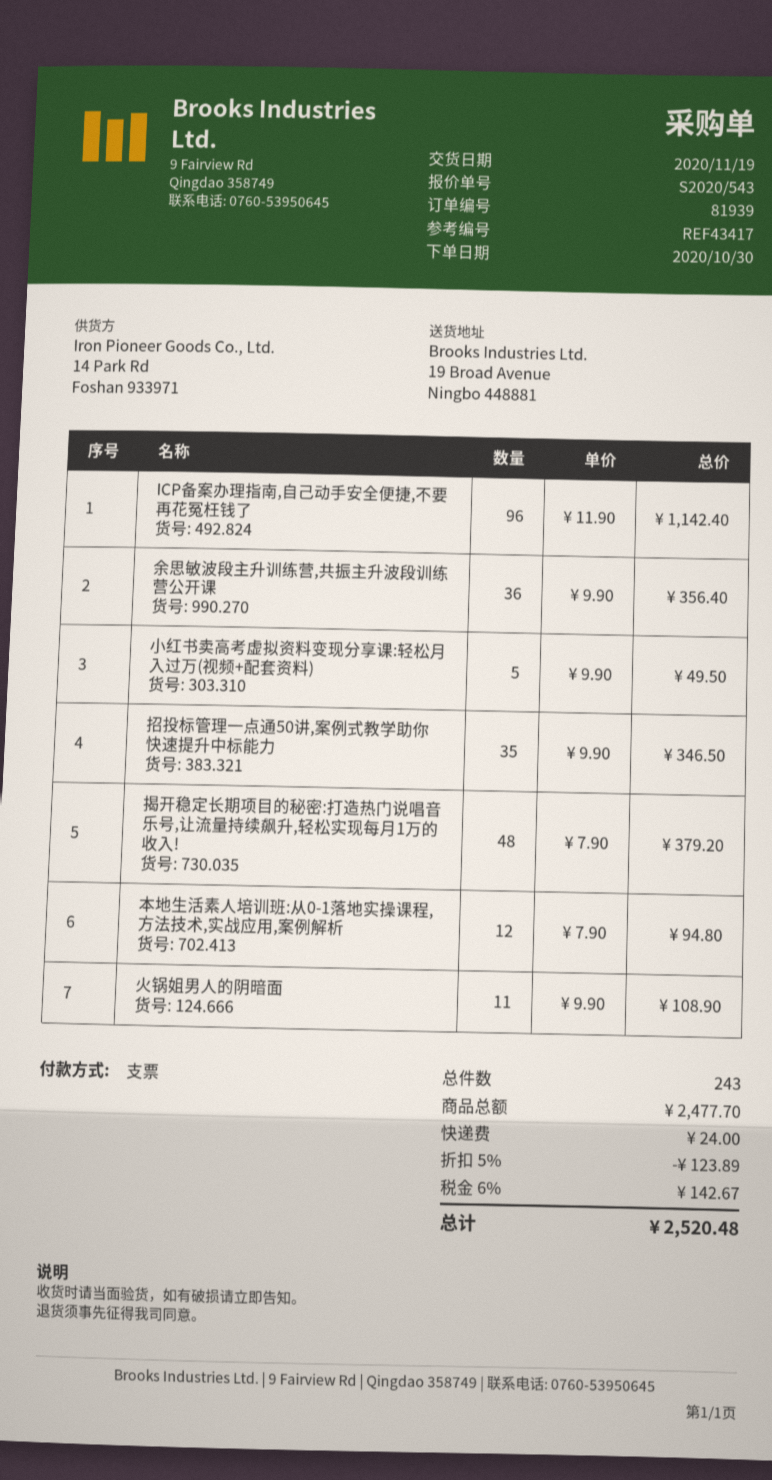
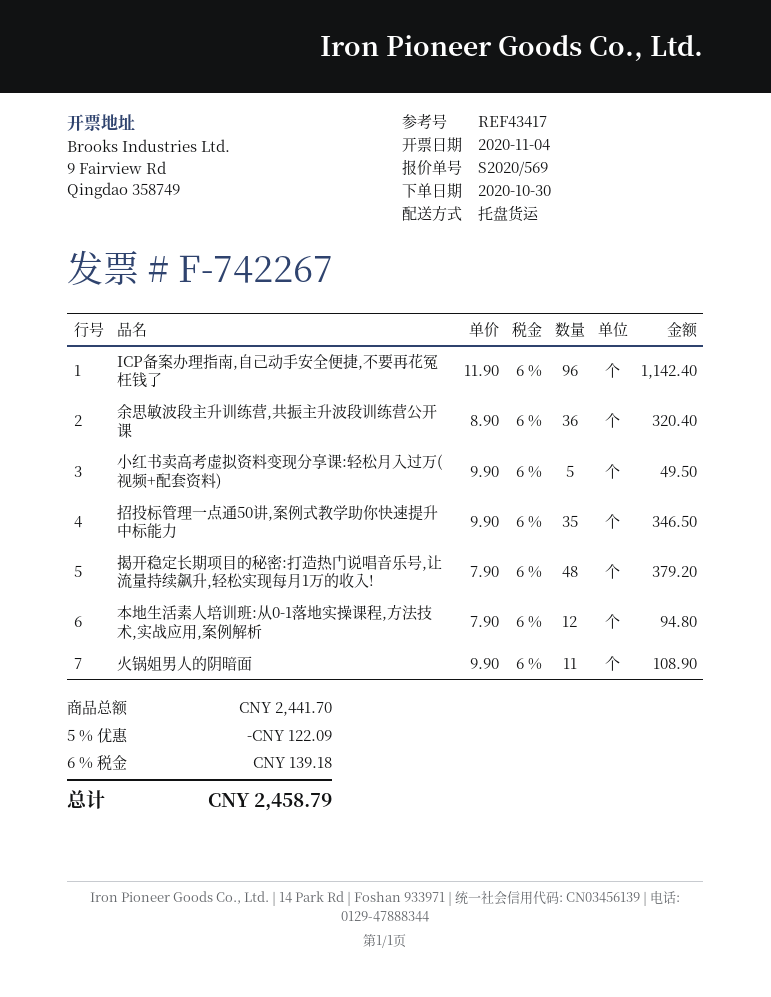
quote number: S2020/543 -> S2020/569
余思敏波段主升训练营,共振主升波段训练营公开课: 36 x 9.90 = 356.40 -> 36 x 8.90 = 320.40
subtotal: 2477.70 -> 2441.70
discount: 5% = 123.89 -> 5% = 122.09
shipping: 24.00 -> none
tax: 6% = 142.67 -> 6% = 139.18
total: 2520.48 -> 2458.79

